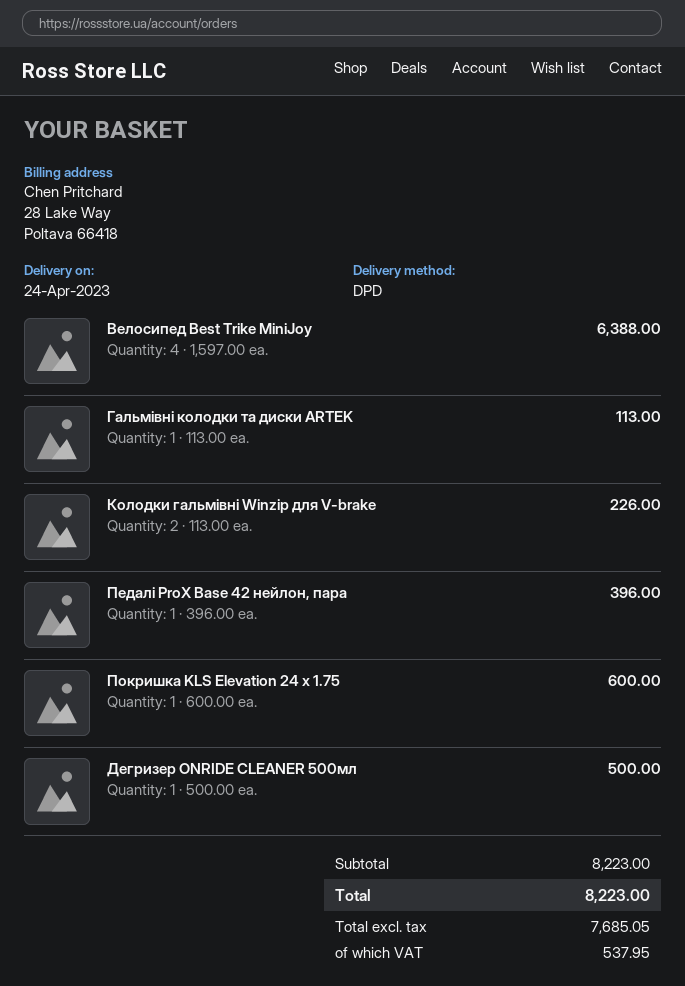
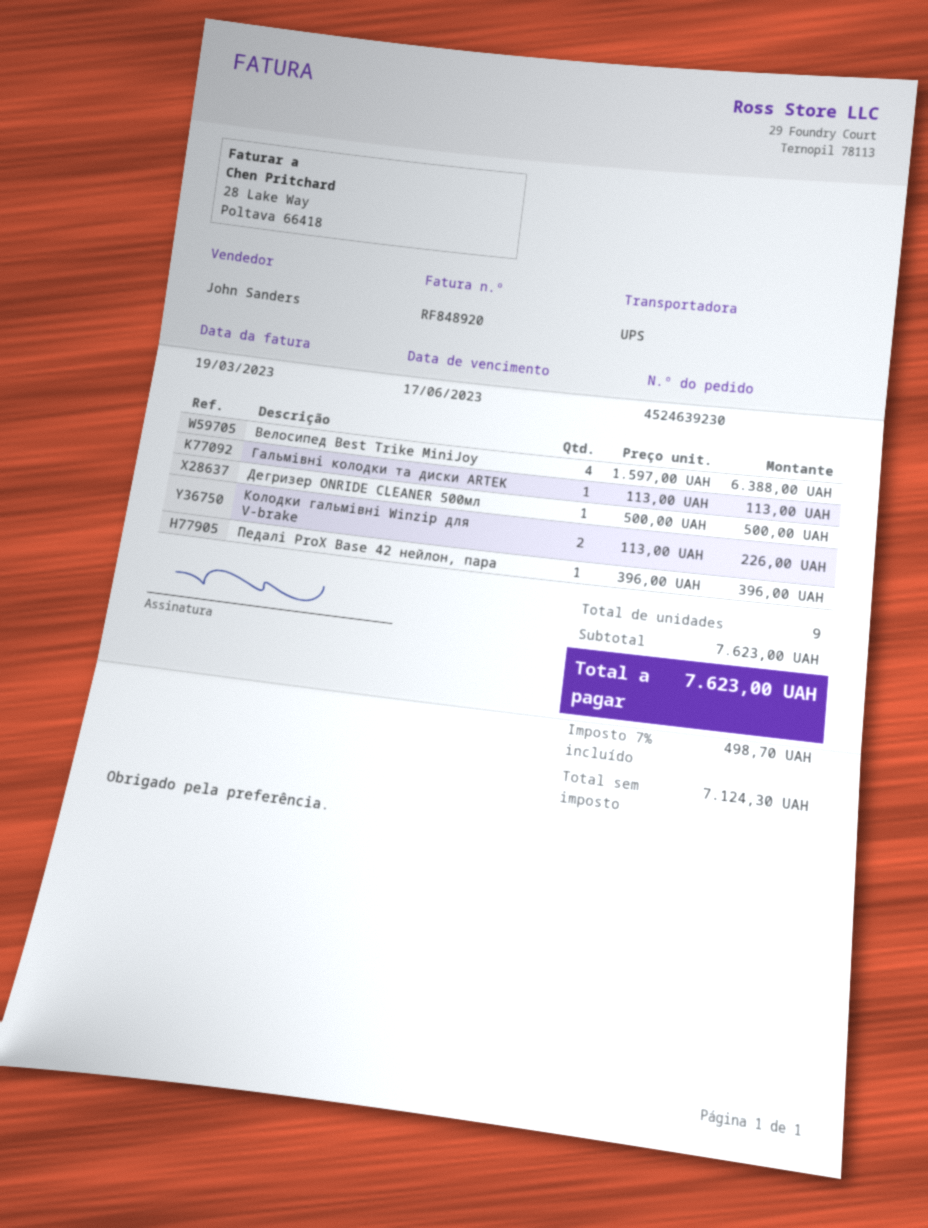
shipping method: DPD -> UPS
Покришка KLS Elevation 24 х 1.75: 1 x 600.00 = 600.00 -> none
subtotal: 8223.00 -> 7623.00
net: 7685.05 -> 7124.30
tax: 537.95 -> 498.70
total: 8223.00 -> 7623.00

